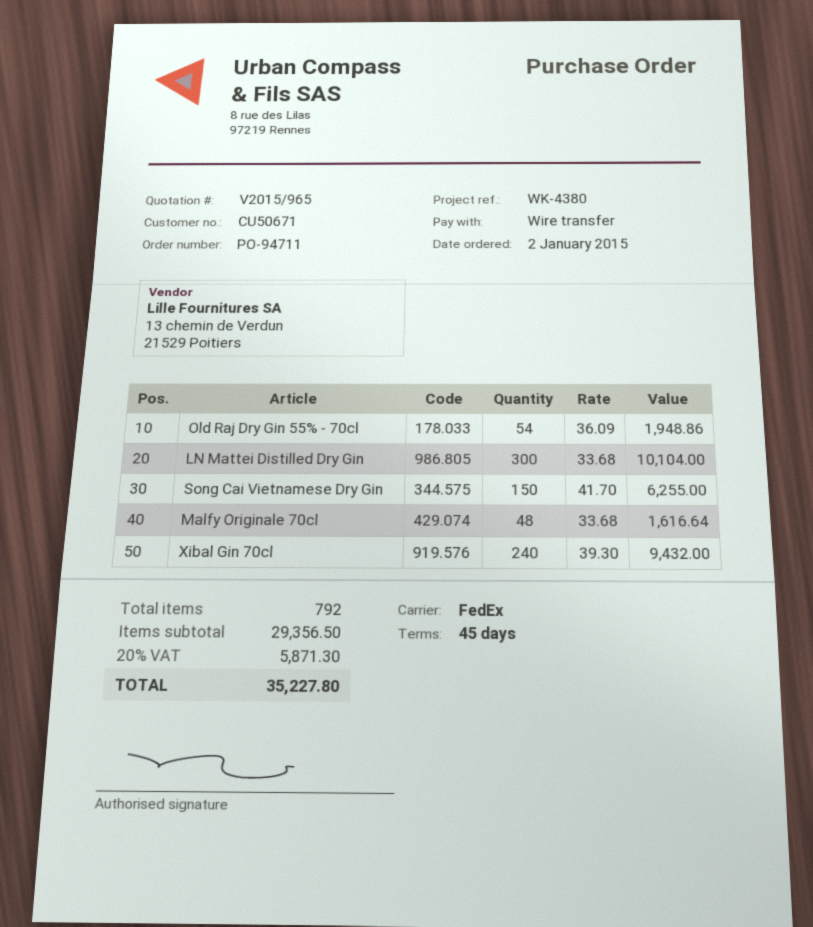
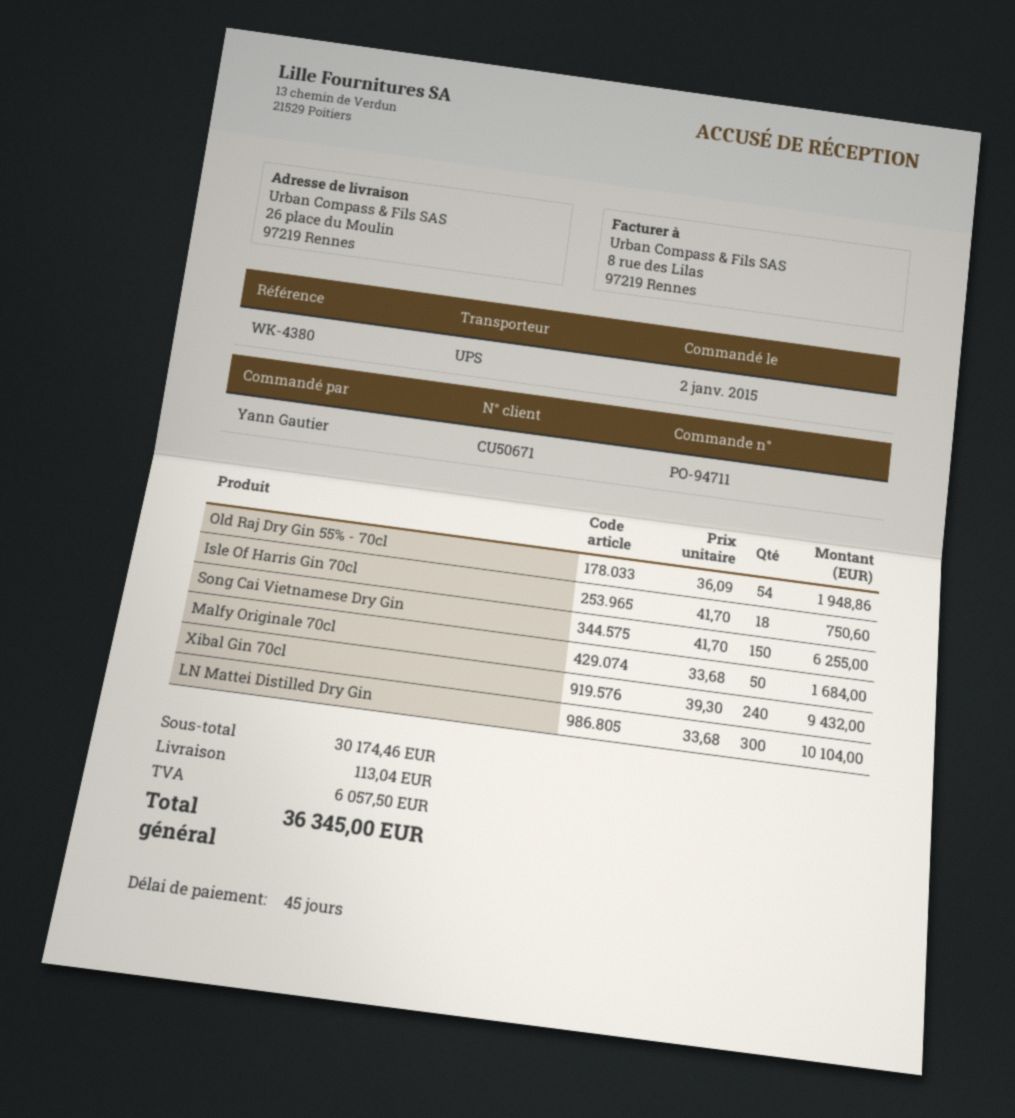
shipping method: FedEx -> UPS
Malfy Originale 70cl: 48 x 33.68 = 1616.64 -> 50 x 33.68 = 1684.00
Isle Of Harris Gin 70cl: none -> 18 x 41.70 = 750.60
subtotal: 29356.50 -> 30174.46
shipping: none -> 113.04
tax: 5871.30 -> 6057.50
total: 35227.80 -> 36345.00

